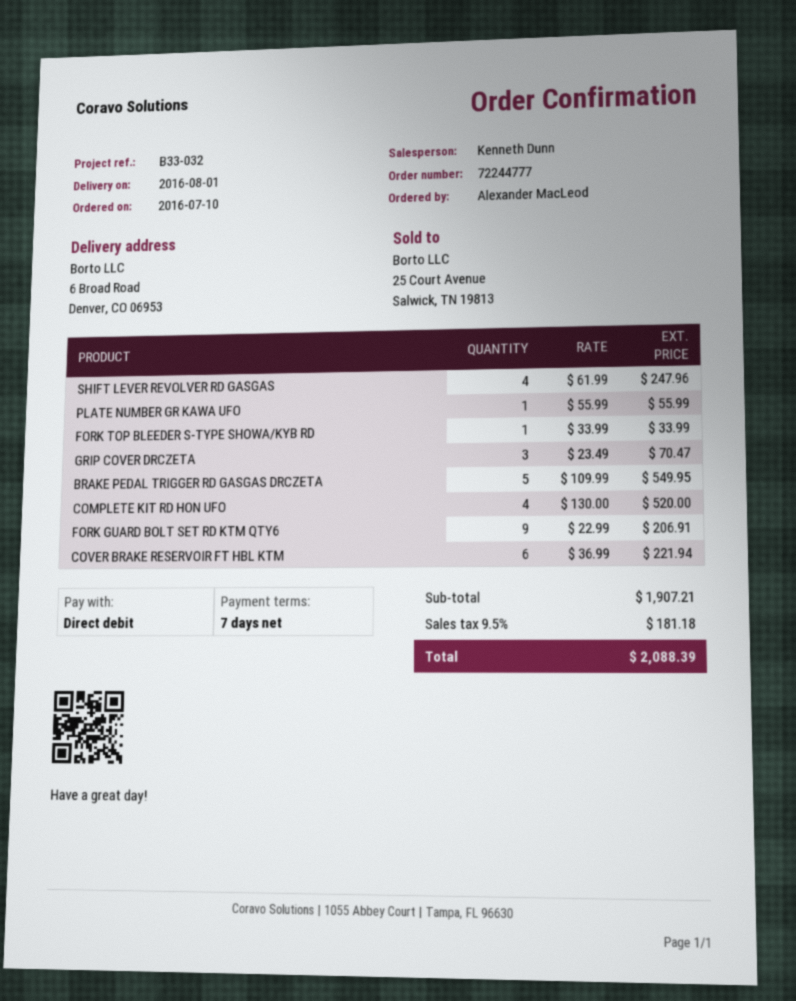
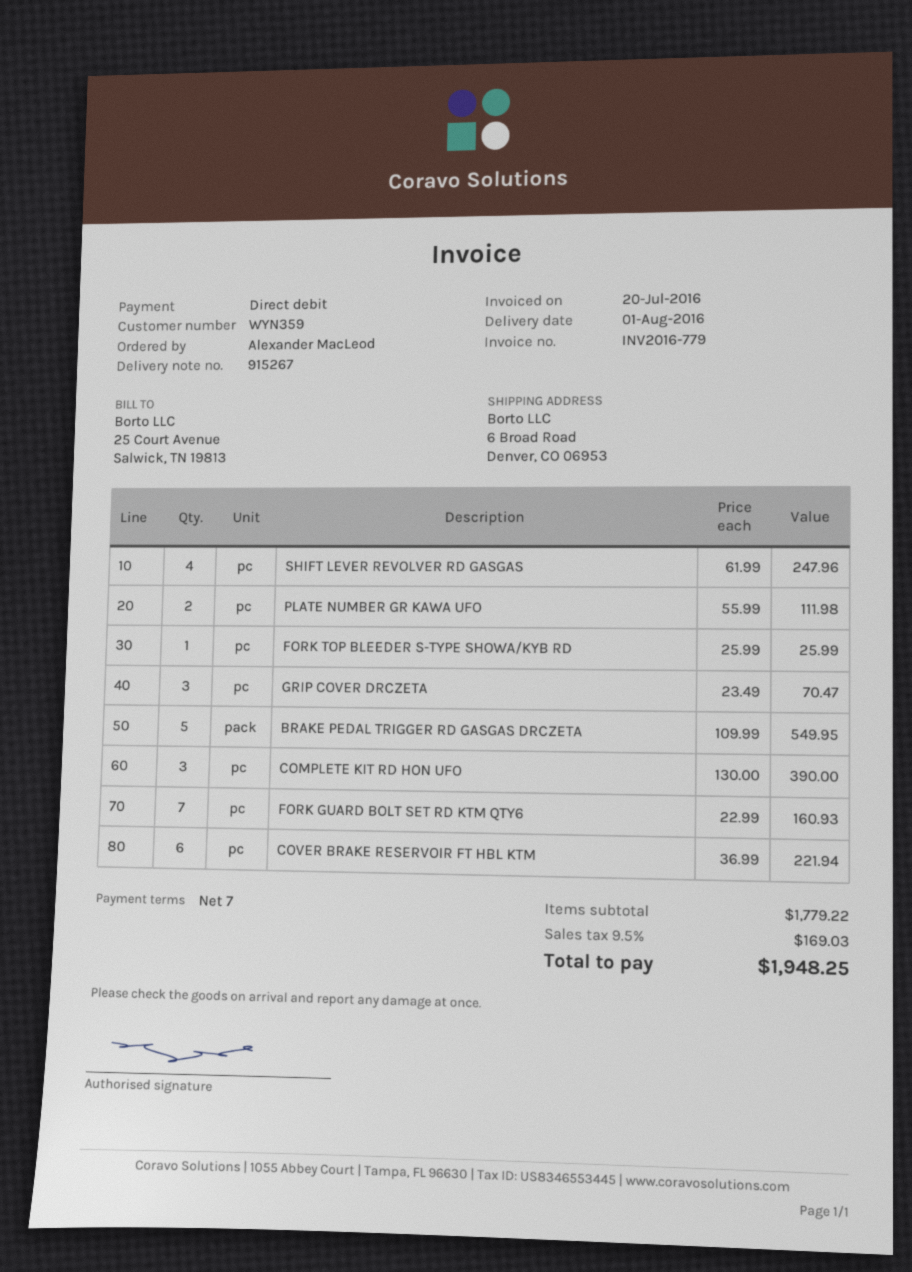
PLATE NUMBER GR KAWA UFO: 1 x 55.99 = 55.99 -> 2 x 55.99 = 111.98
FORK TOP BLEEDER S-TYPE SHOWA/KYB RD: 1 x 33.99 = 33.99 -> 1 x 25.99 = 25.99
COMPLETE KIT RD HON UFO: 4 x 130.00 = 520.00 -> 3 x 130.00 = 390.00
FORK GUARD BOLT SET RD KTM QTY6: 9 x 22.99 = 206.91 -> 7 x 22.99 = 160.93
subtotal: 1907.21 -> 1779.22
tax: 9.5% = 181.18 -> 9.5% = 169.03
total: 2088.39 -> 1948.25

